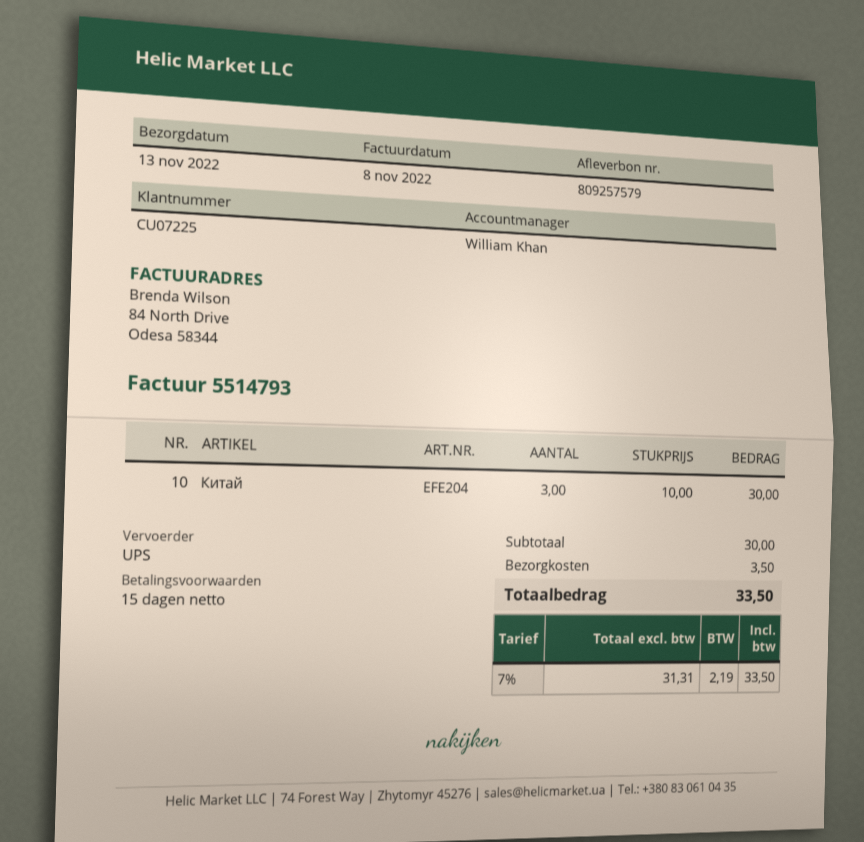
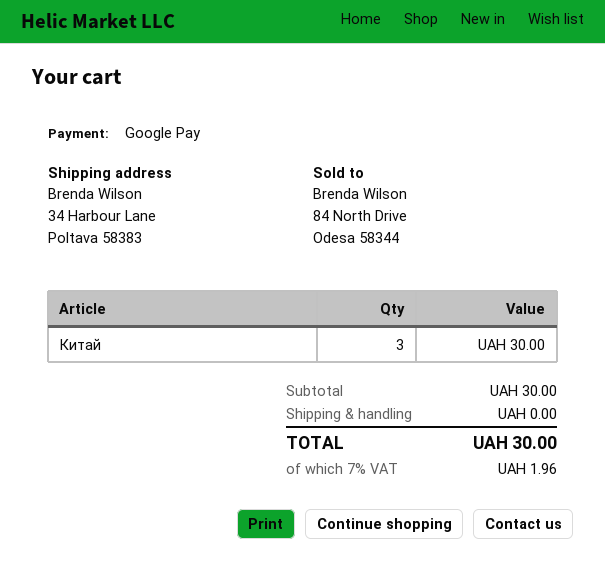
shipping: 3.50 -> 0.00
tax: 7% = 2.19 -> 7% = 1.96
total: 33.50 -> 30.00

